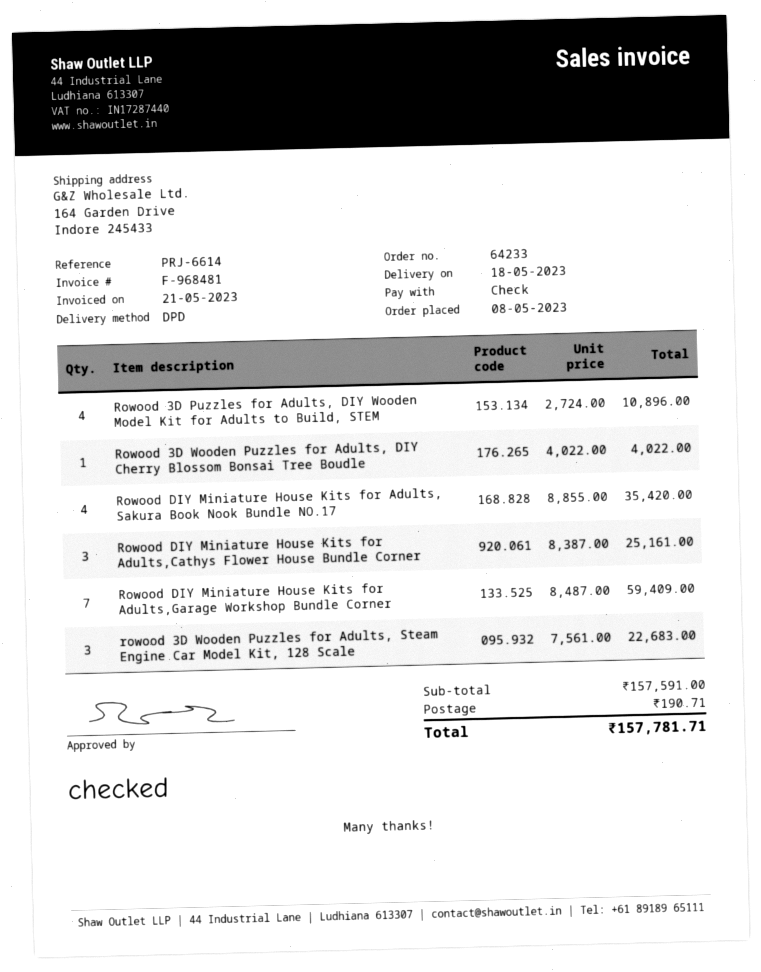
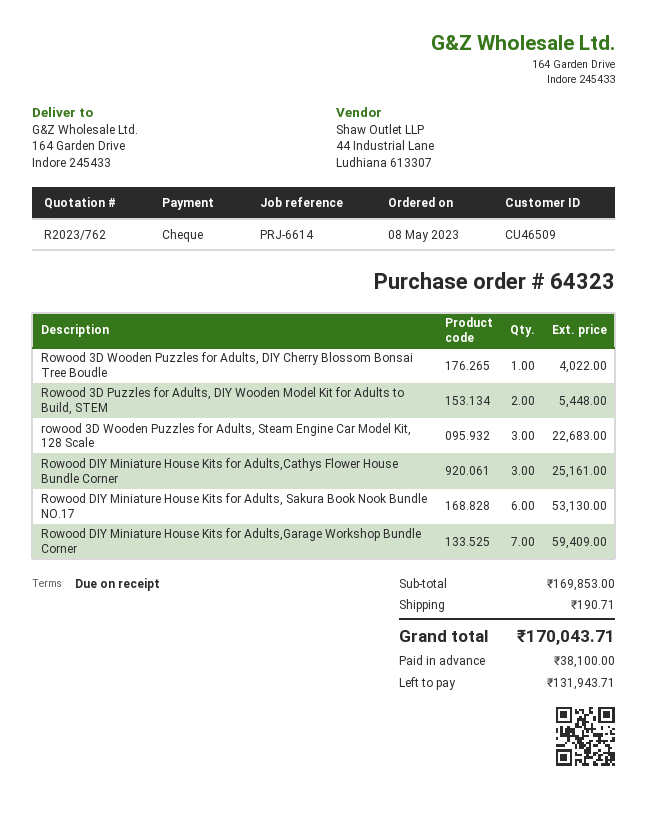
order number: 64233 -> 64323
Rowood 3D Puzzles for Adults, DIY Wooden Model Kit for Adults to Build, STEM: 4 for 10896.00 -> 2 for 5448.00
Rowood DIY Miniature House Kits for Adults, Sakura Book Nook Bundle NO.17: 4 for 35420.00 -> 6 for 53130.00
subtotal: 157591.00 -> 169853.00
total: 157781.71 -> 170043.71

